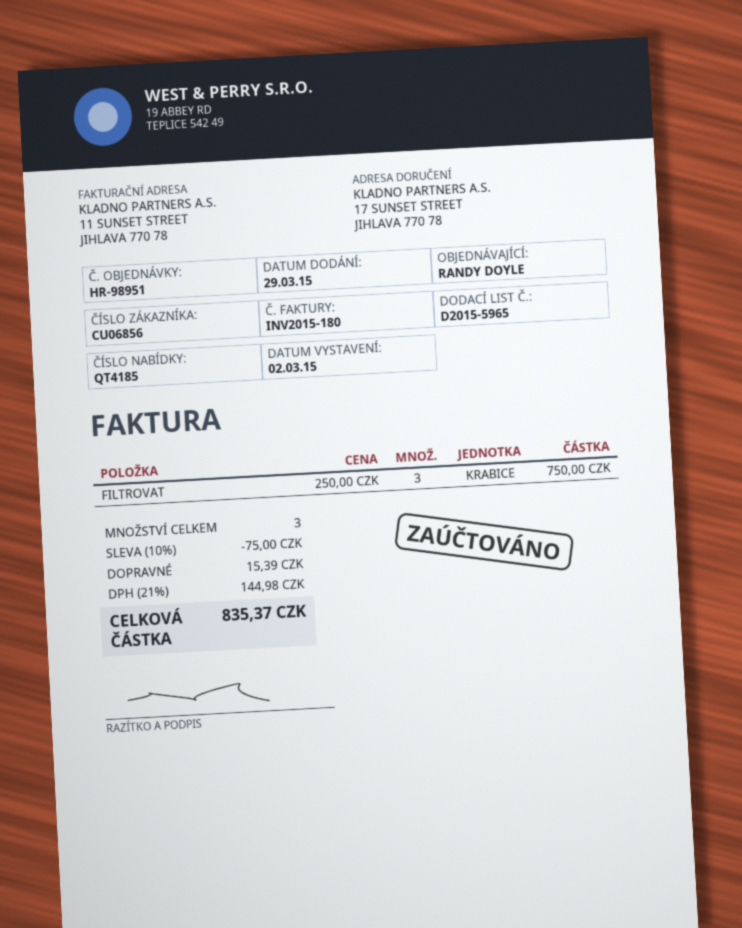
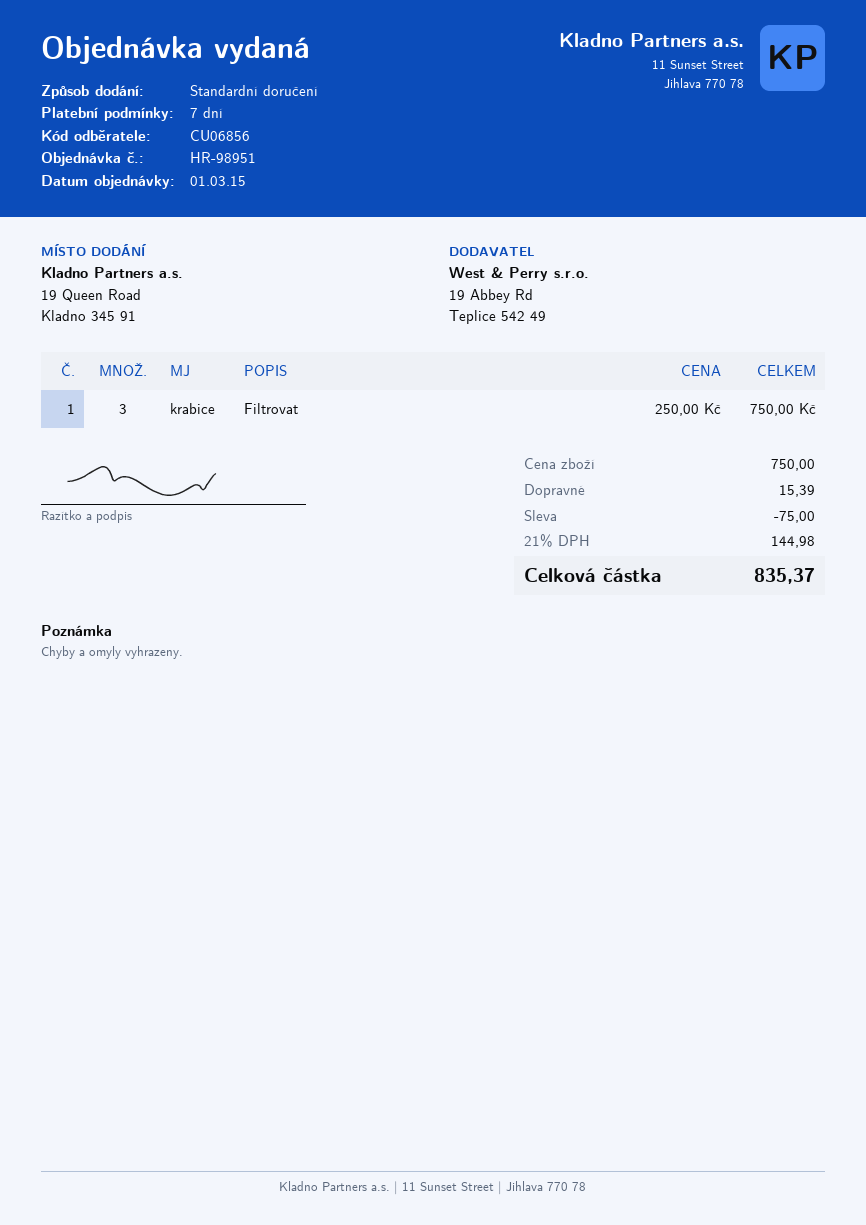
ship to: 17 SUNSET STREET, JIHLAVA 770 78 -> 19 Queen Road, Kladno 345 91

